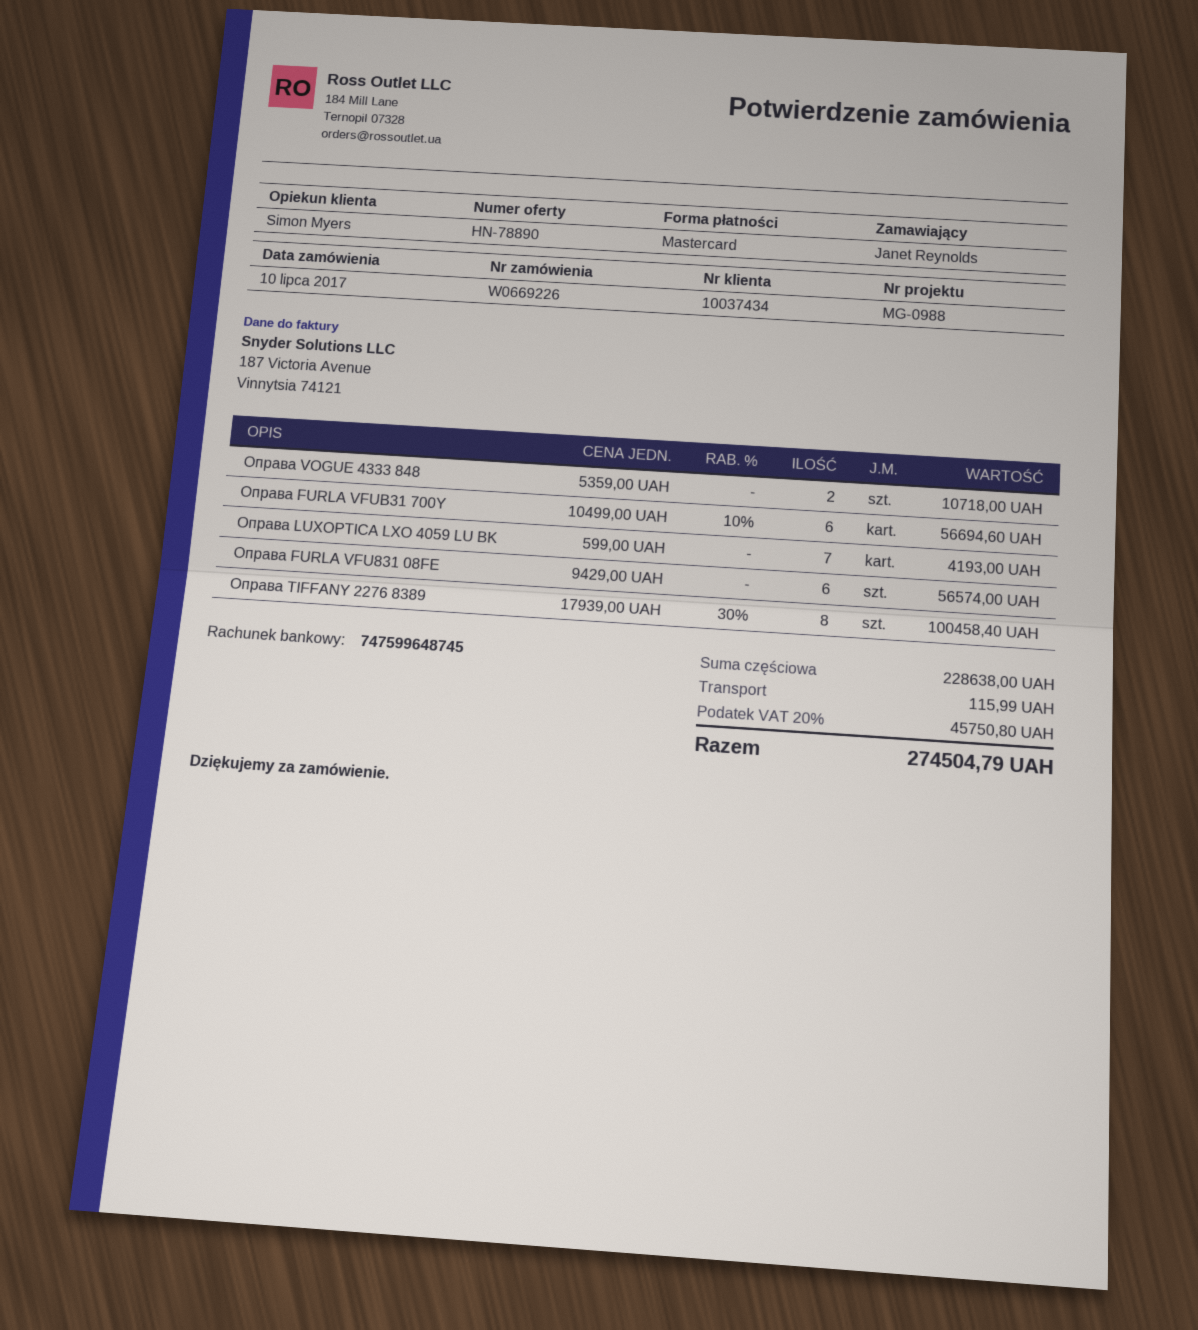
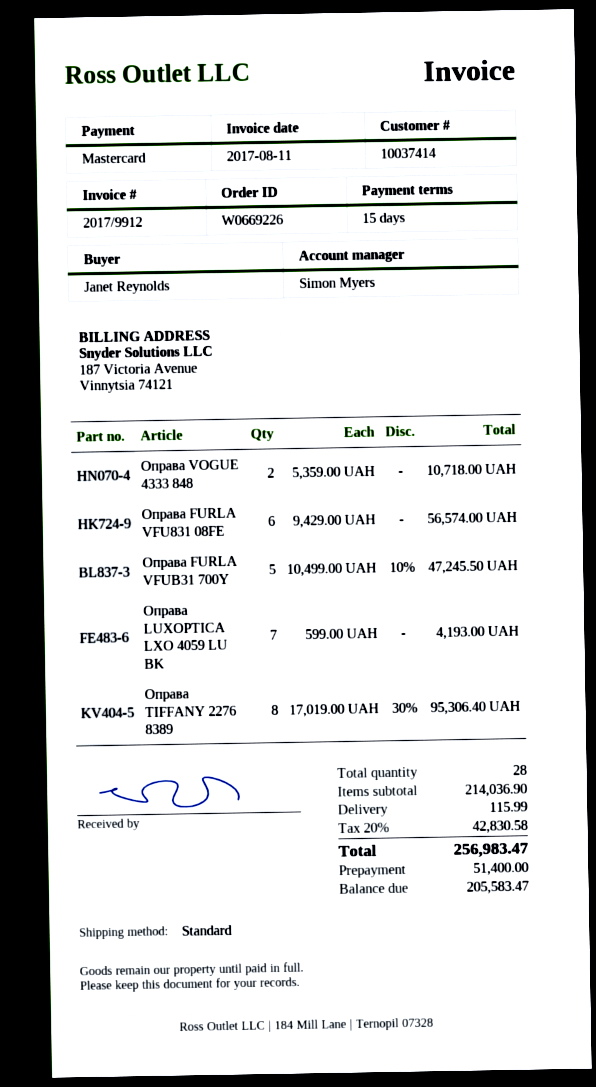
customer number: 10037434 -> 10037414
Оправа FURLA VFUB31 700Y: 6 x 10499.00 - 10% = 56694.60 -> 5 x 10499.00 - 10% = 47245.50
Оправа TIFFANY 2276 8389: 8 x 17939.00 - 30% = 100458.40 -> 8 x 17019.00 - 30% = 95306.40
subtotal: 228638.00 -> 214036.90
tax: 20% = 45750.80 -> 20% = 42830.58
total: 274504.79 -> 256983.47

